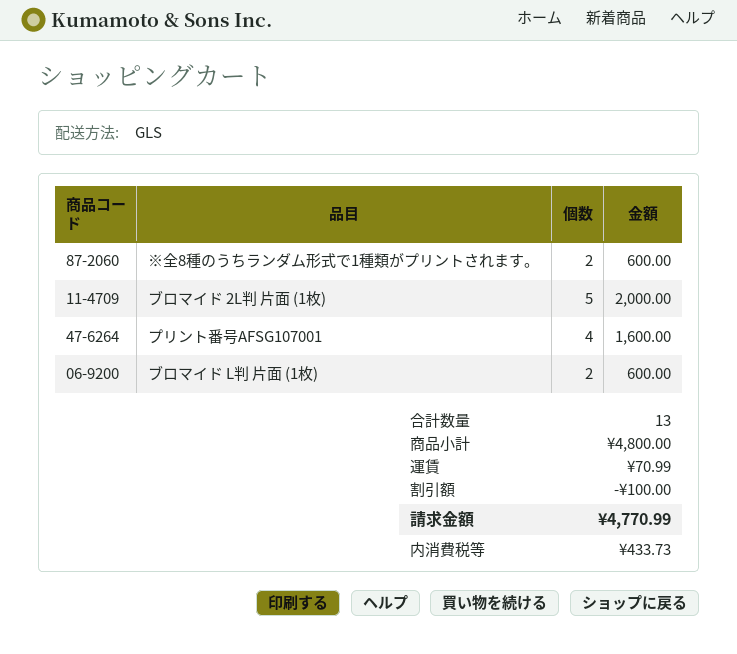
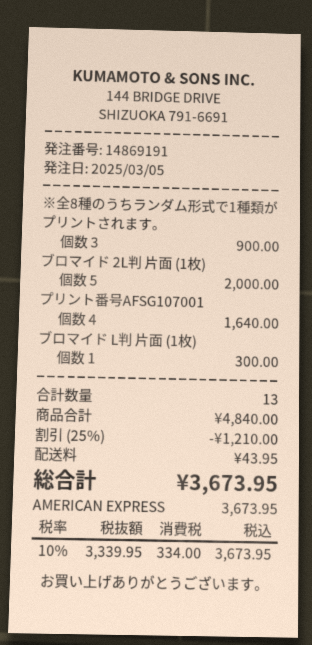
※全8種のうちランダム形式で1種類がプリントされます。: 2 for 600.00 -> 3 for 900.00
プリント番号AFSG107001: 4 for 1600.00 -> 4 for 1640.00
ブロマイド L判 片面 (1枚): 2 for 600.00 -> 1 for 300.00
subtotal: 4800.00 -> 4840.00
discount: 100.00 -> 1210.00
shipping: 70.99 -> 43.95
tax: 433.73 -> 334.00
total: 4770.99 -> 3673.95

